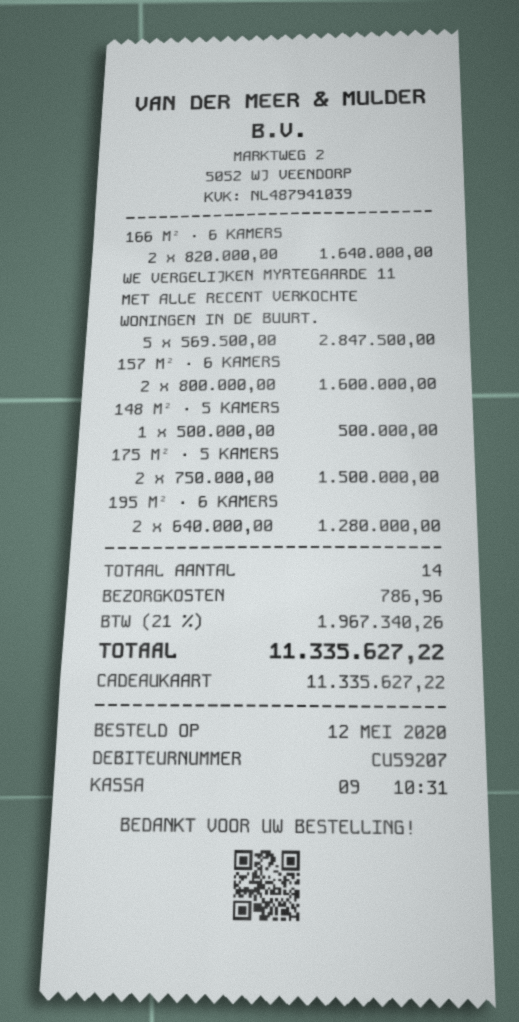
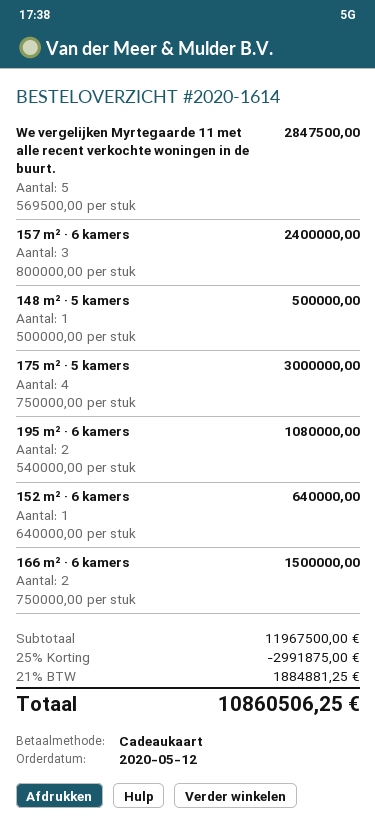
166 M² · 6 KAMERS: 2 x 820000.00 = 1640000.00 -> 2 x 750000.00 = 1500000.00
157 M² · 6 KAMERS: 2 x 800000.00 = 1600000.00 -> 3 x 800000.00 = 2400000.00
175 M² · 5 KAMERS: 2 x 750000.00 = 1500000.00 -> 4 x 750000.00 = 3000000.00
195 M² · 6 KAMERS: 2 x 640000.00 = 1280000.00 -> 2 x 540000.00 = 1080000.00
152 m² · 6 kamers: none -> 1 x 640000.00 = 640000.00
discount: none -> 25% = 2991875.00
shipping: 786.96 -> none
tax: 21% = 1967340.26 -> 21% = 1884881.25
total: 11335627.22 -> 10860506.25

